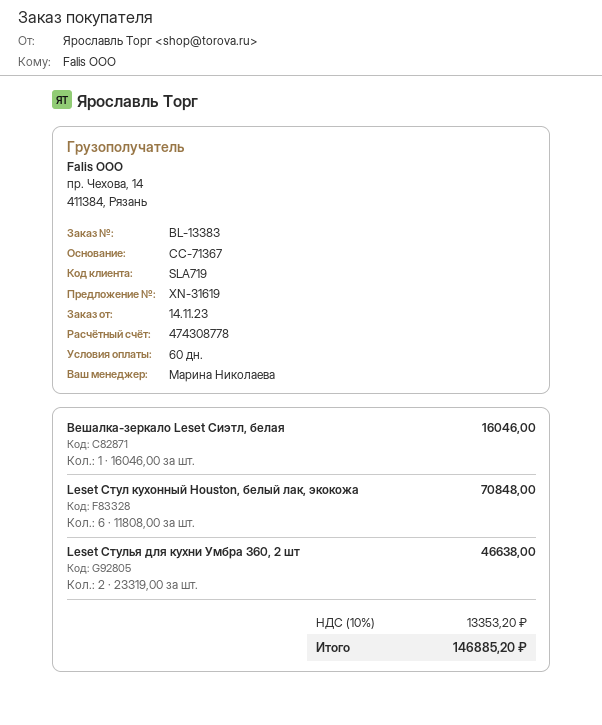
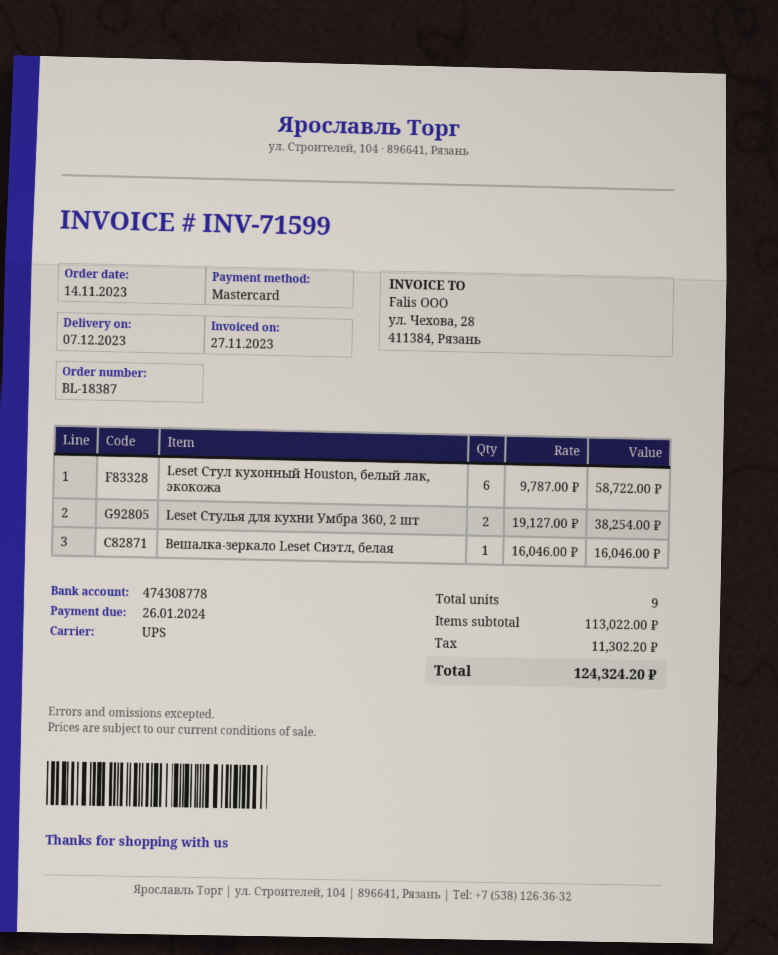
order number: BL-13383 -> BL-18387
Leset Стул кухонный Houston, белый лак, экокожа: 6 x 11808.00 = 70848.00 -> 6 x 9787.00 = 58722.00
Leset Стулья для кухни Умбра 360, 2 шт: 2 x 23319.00 = 46638.00 -> 2 x 19127.00 = 38254.00
tax: 13353.20 -> 11302.20
total: 146885.20 -> 124324.20

